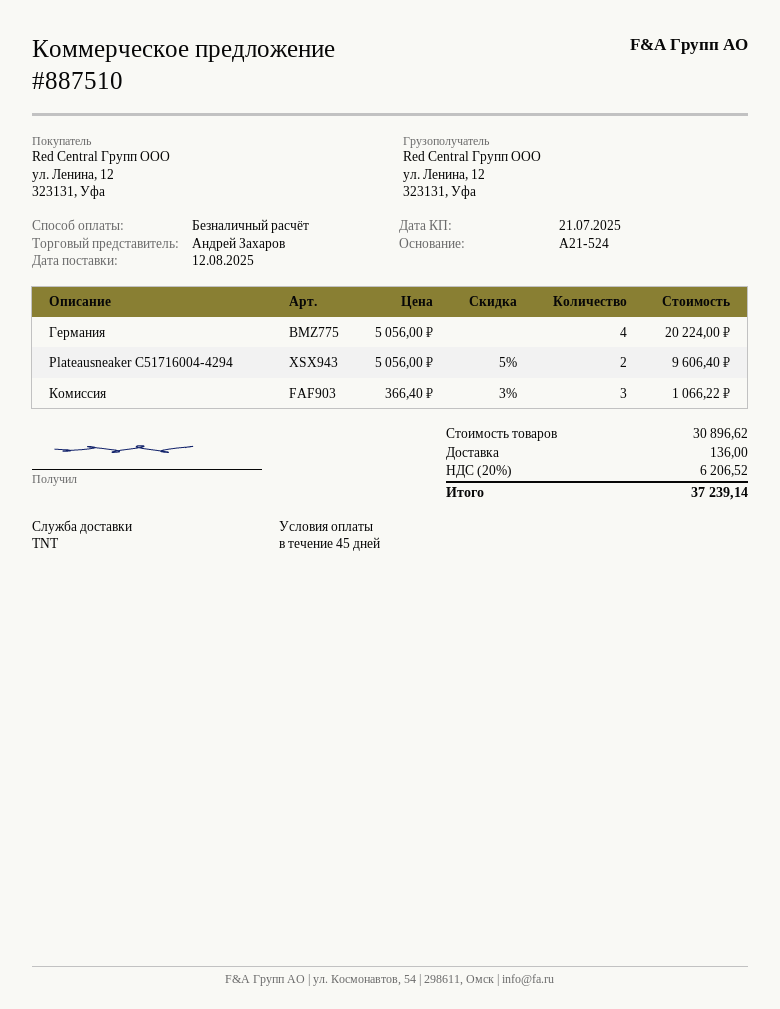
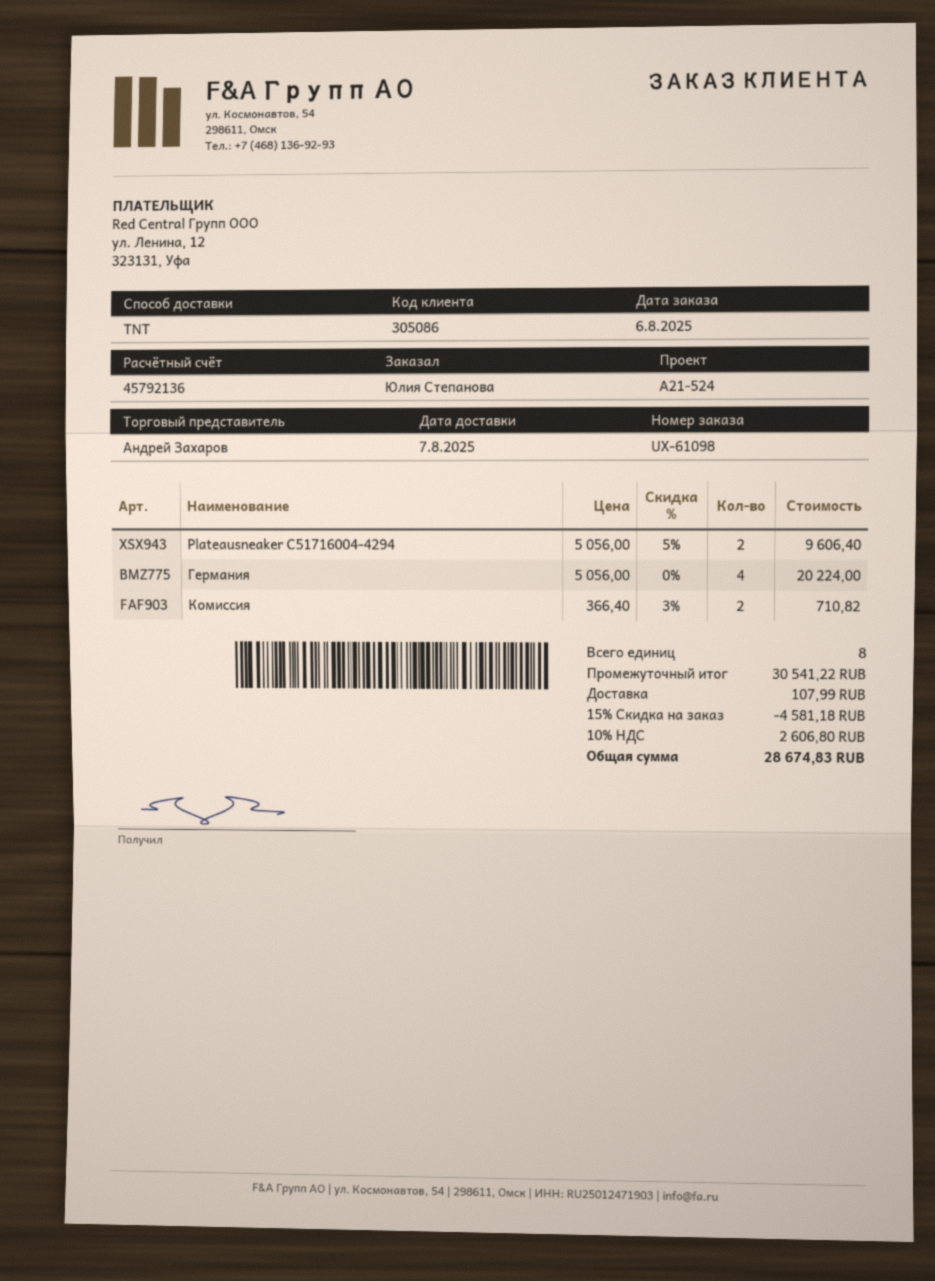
delivery date: 2025-08-12 -> 2025-08-07
Комиссия: 3 x 366.40 - 3% = 1066.22 -> 2 x 366.40 - 3% = 710.82
subtotal: 30896.62 -> 30541.22
discount: none -> 15% = 4581.18
shipping: 136.00 -> 107.99
tax: 20% = 6206.52 -> 10% = 2606.80
total: 37239.14 -> 28674.83

